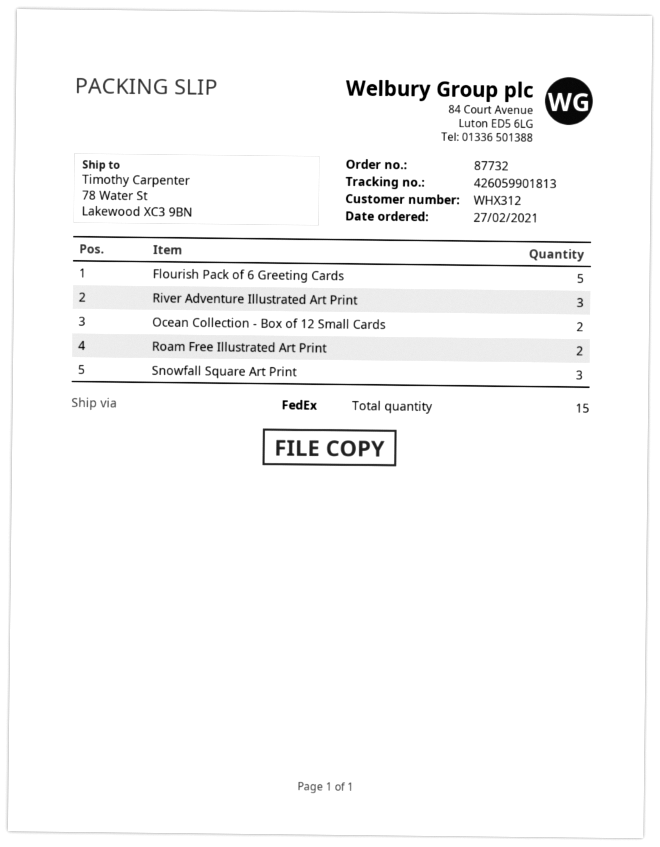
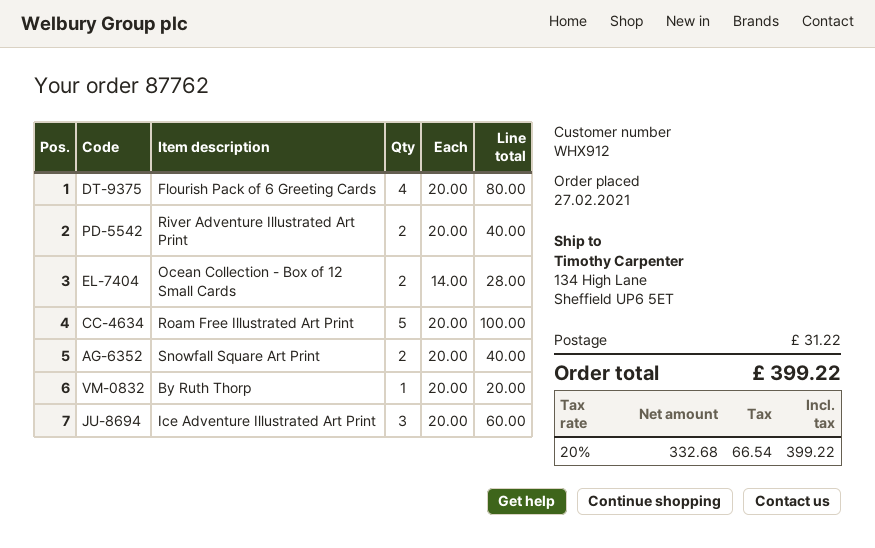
order number: 87732 -> 87762
customer number: WHX312 -> WHX912
ship to: 78 Water St, Lakewood XC3 9BN -> 134 High Lane, Sheffield UP6 5ET
Flourish Pack of 6 Greeting Cards: 5 -> 4
River Adventure Illustrated Art Print: 3 -> 2
Roam Free Illustrated Art Print: 2 -> 5
Snowfall Square Art Print: 3 -> 2
By Ruth Thorp: none -> 1
Ice Adventure Illustrated Art Print: none -> 3

